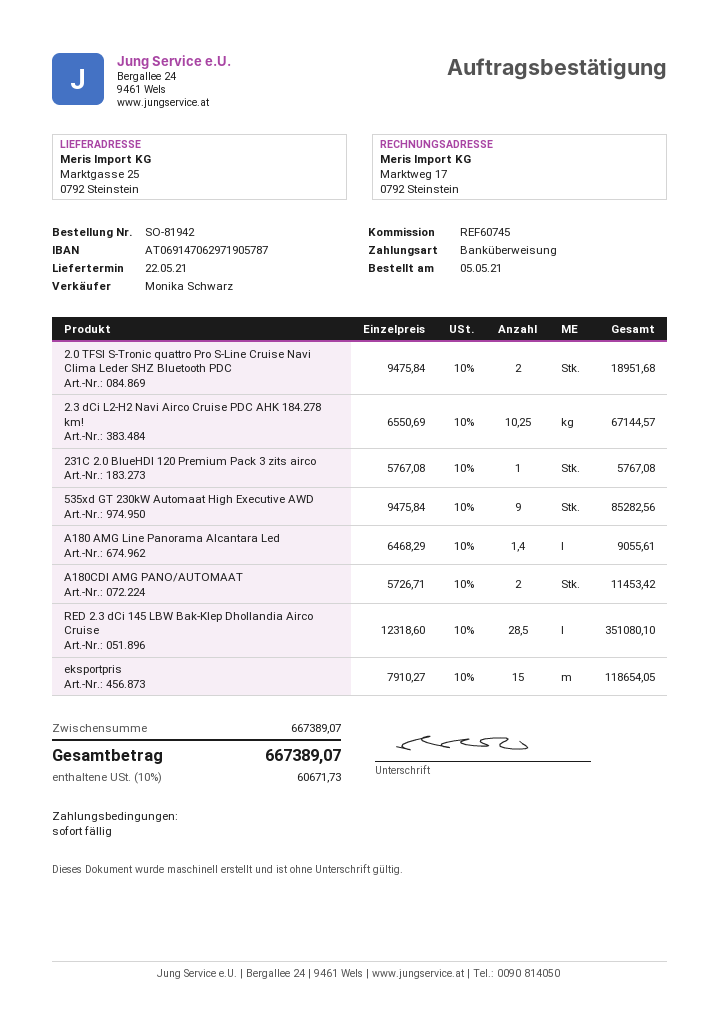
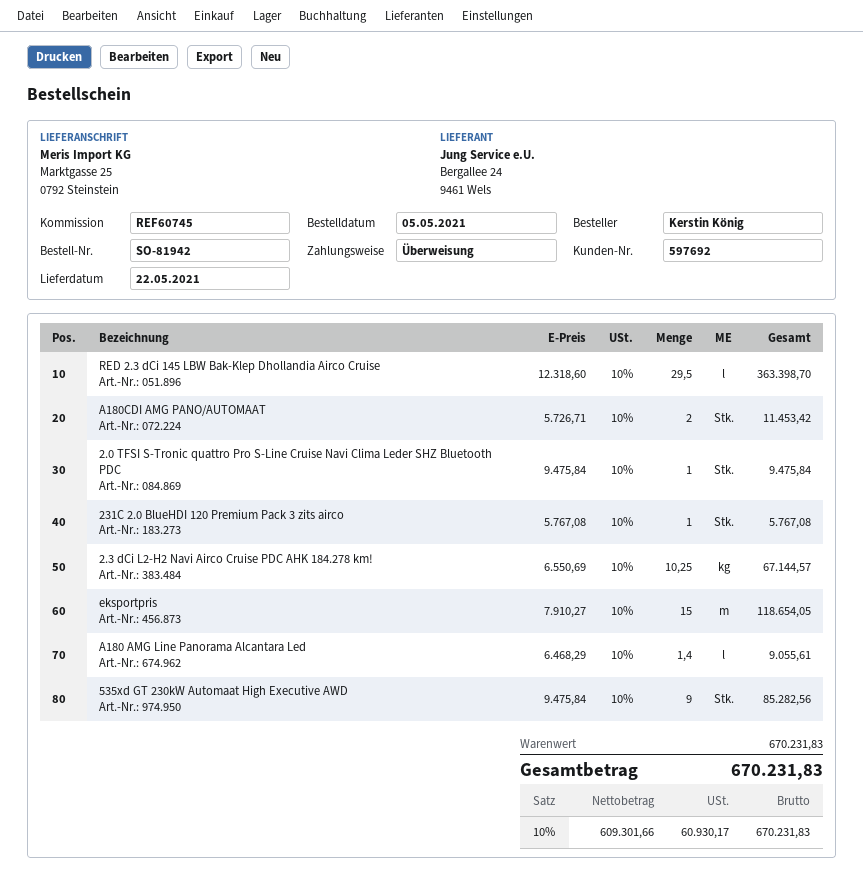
2.0 TFSI S-Tronic quattro Pro S-Line Cruise Navi Clima Leder SHZ Bluetooth PDC: 2 x 9475.84 = 18951.68 -> 1 x 9475.84 = 9475.84
RED 2.3 dCi 145 LBW Bak-Klep Dhollandia Airco Cruise: 28.5 x 12318.60 = 351080.10 -> 29.5 x 12318.60 = 363398.70
subtotal: 667389.07 -> 670231.83
tax: 10% = 60671.73 -> 10% = 60930.17
total: 667389.07 -> 670231.83

